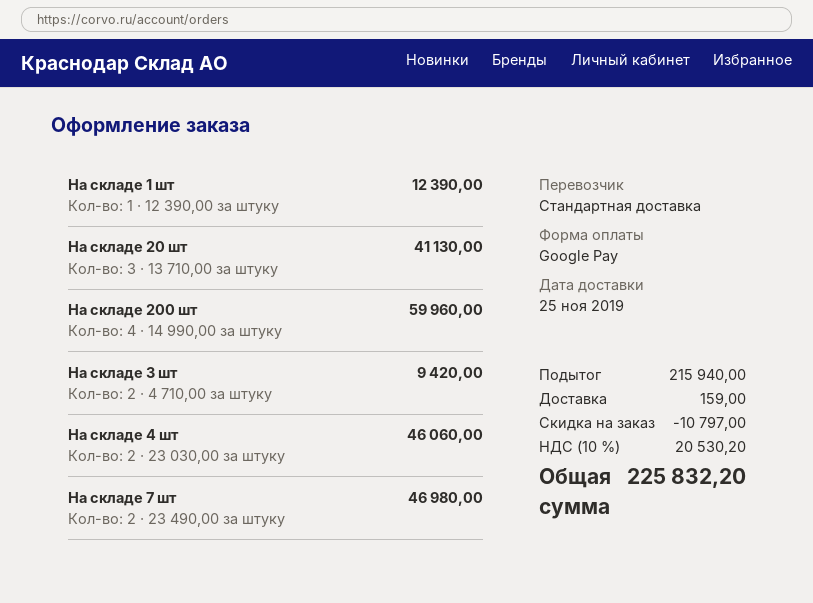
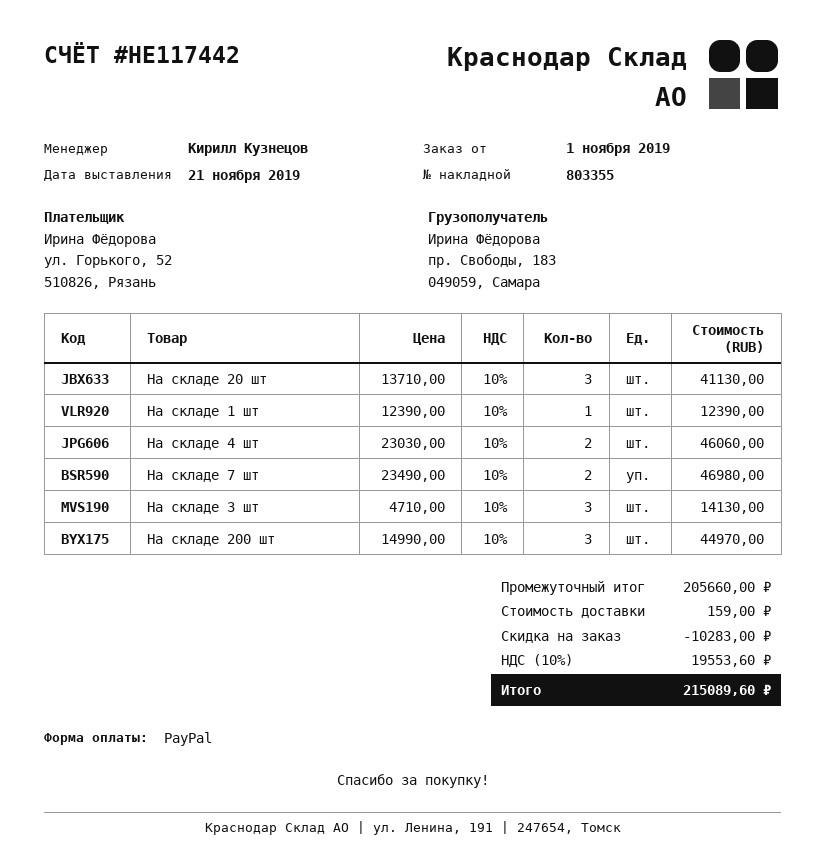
payment method: Google Pay -> PayPal
На складе 200 шт: 4 x 14990.00 = 59960.00 -> 3 x 14990.00 = 44970.00
На складе 3 шт: 2 x 4710.00 = 9420.00 -> 3 x 4710.00 = 14130.00
subtotal: 215940.00 -> 205660.00
discount: 10797.00 -> 10283.00
tax: 10% = 20530.20 -> 10% = 19553.60
total: 225832.20 -> 215089.60

